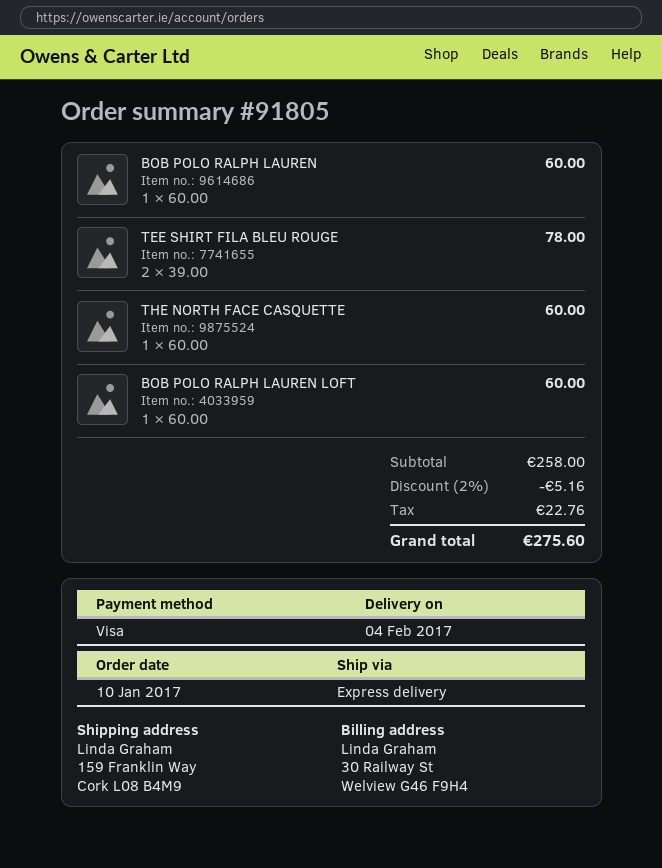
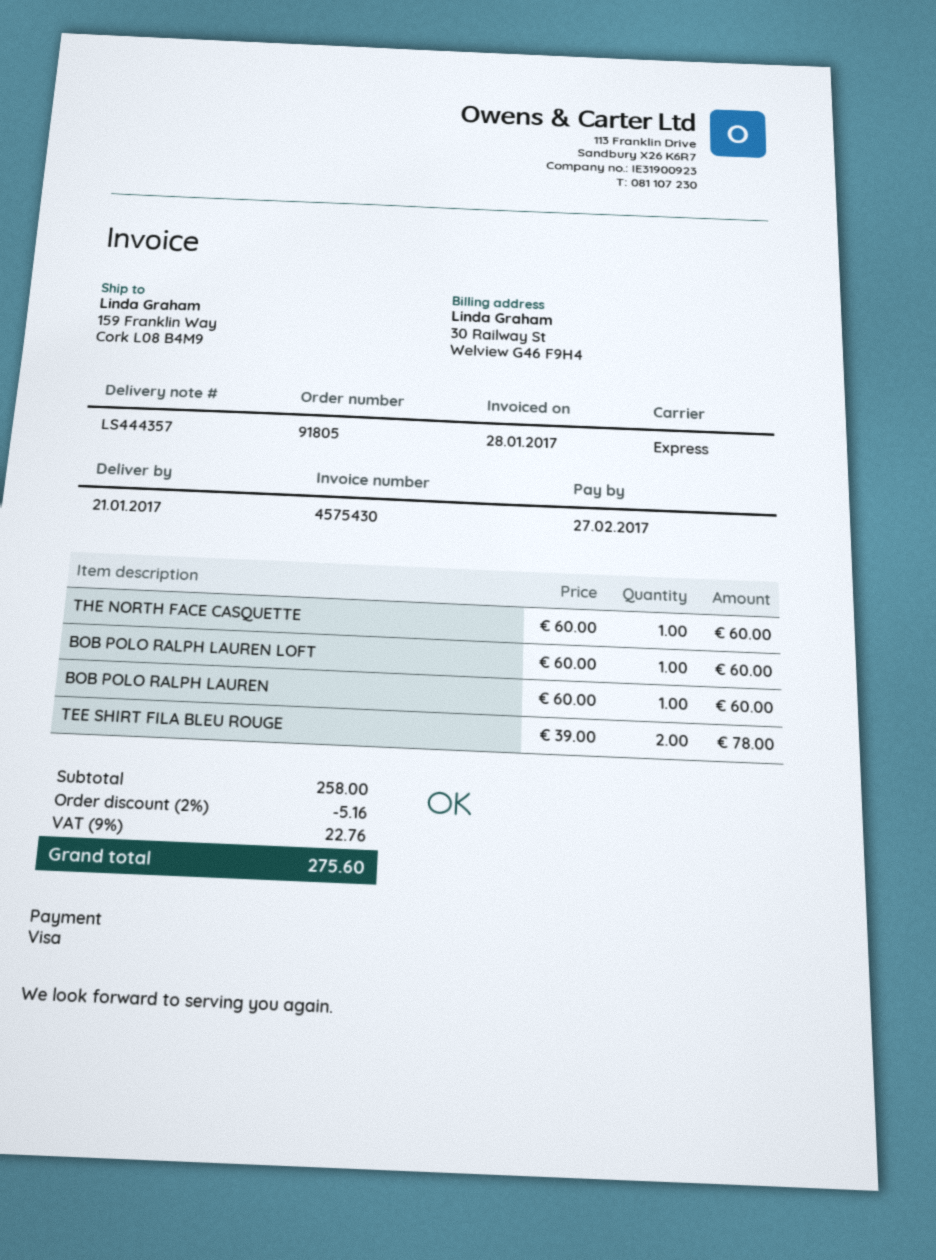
delivery date: 2017-02-04 -> 2017-01-21

